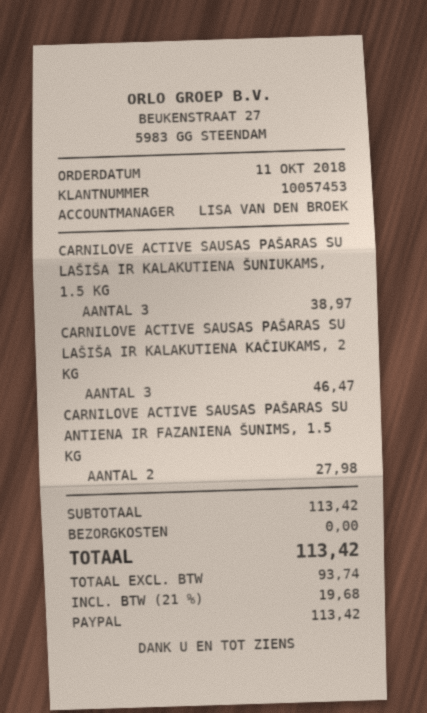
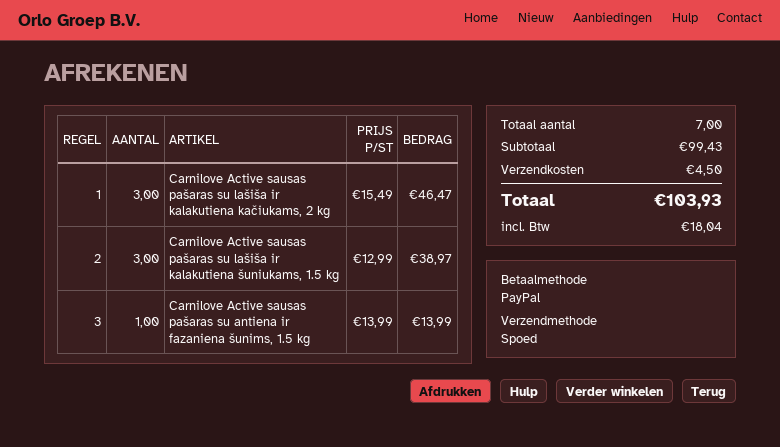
CARNILOVE ACTIVE SAUSAS PAŠARAS SU ANTIENA IR FAZANIENA ŠUNIMS, 1.5 KG: 2 for 27.98 -> 1 for 13.99
subtotal: 113.42 -> 99.43
shipping: 0.00 -> 4.50
tax: 19.68 -> 18.04
total: 113.42 -> 103.93

